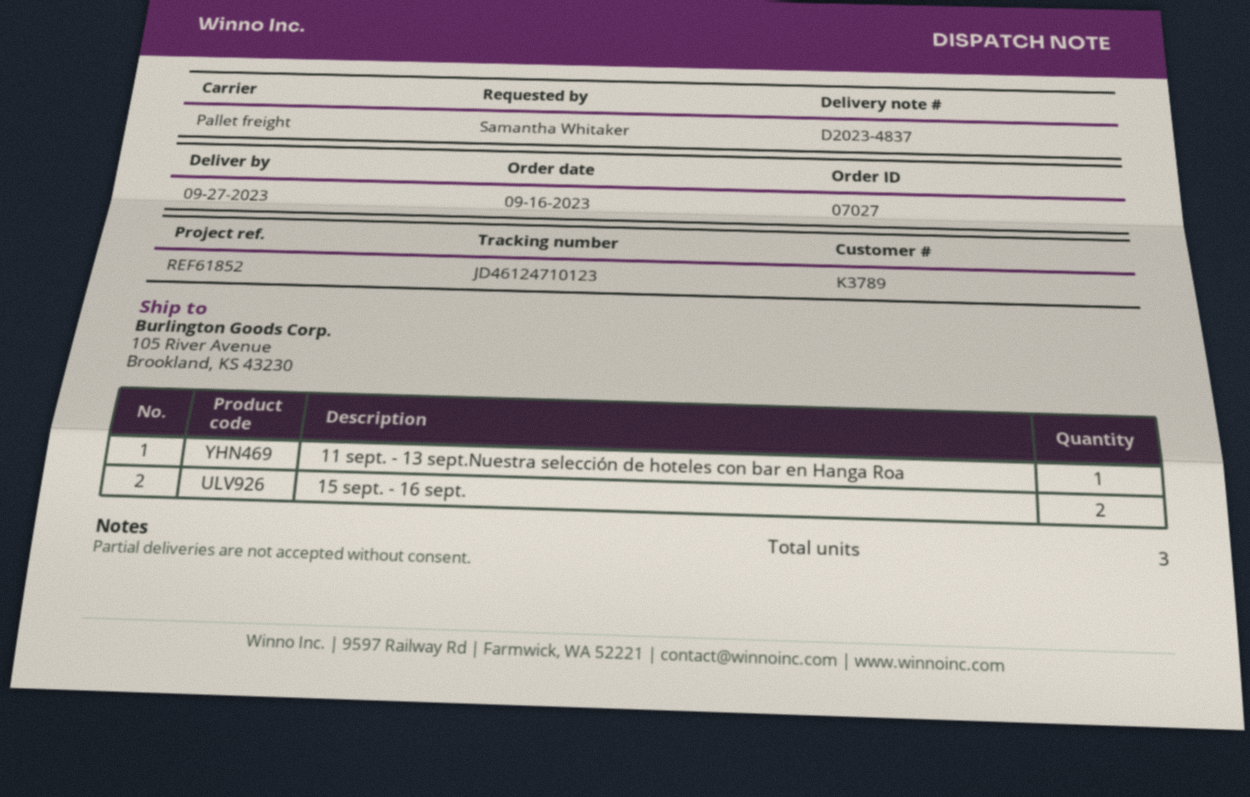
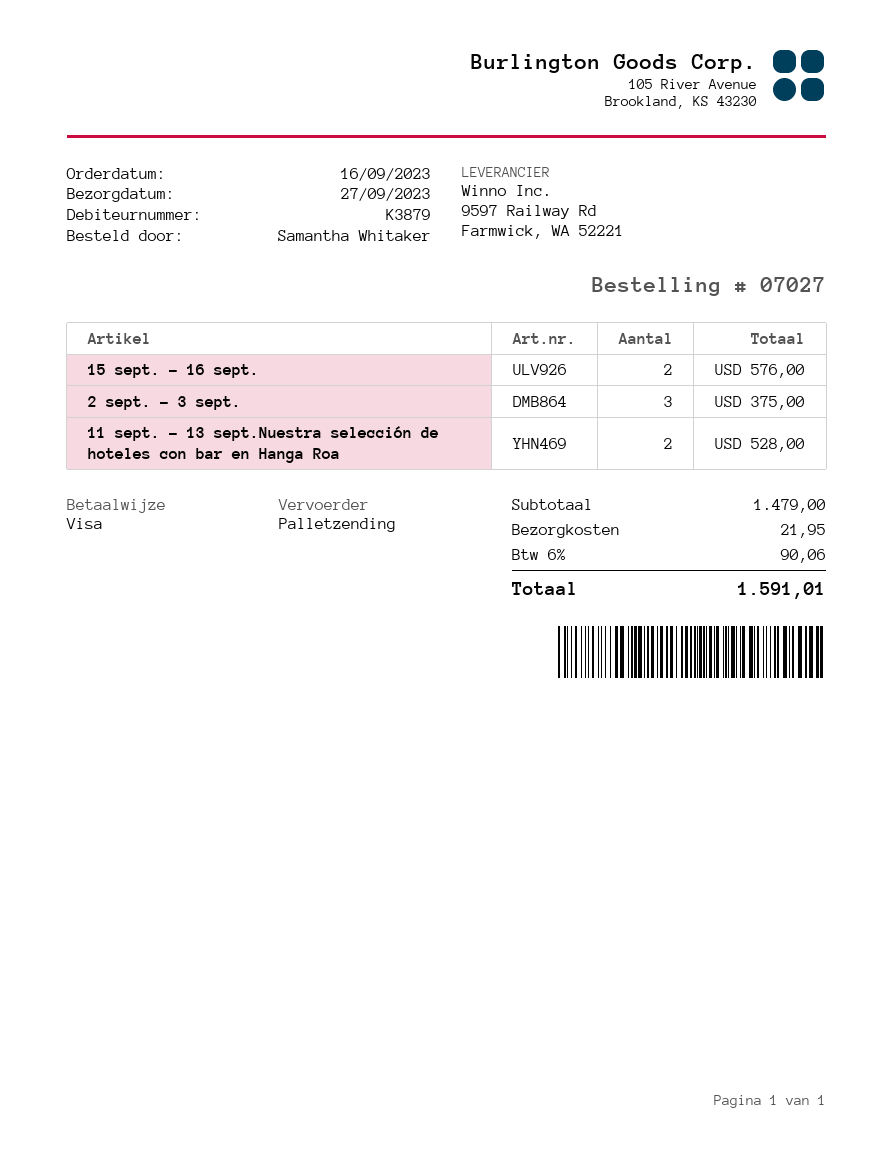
customer number: K3789 -> K3879
11 sept. - 13 sept.Nuestra selección de hoteles con bar en Hanga Roa: 1 -> 2
2 sept. - 3 sept.: none -> 3

